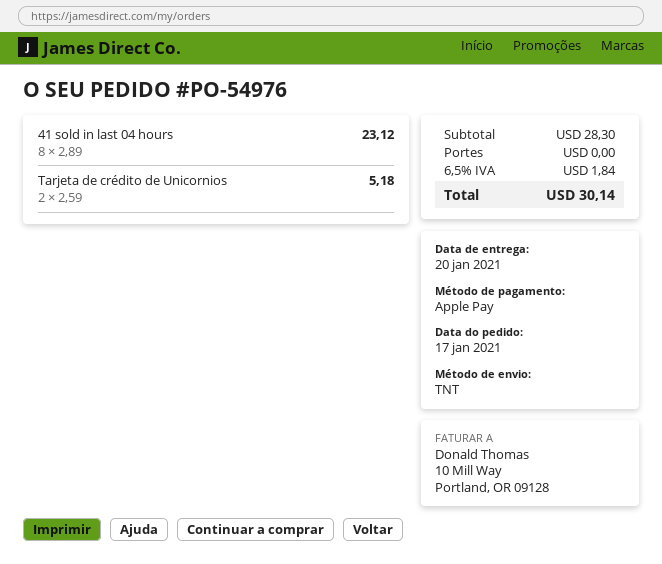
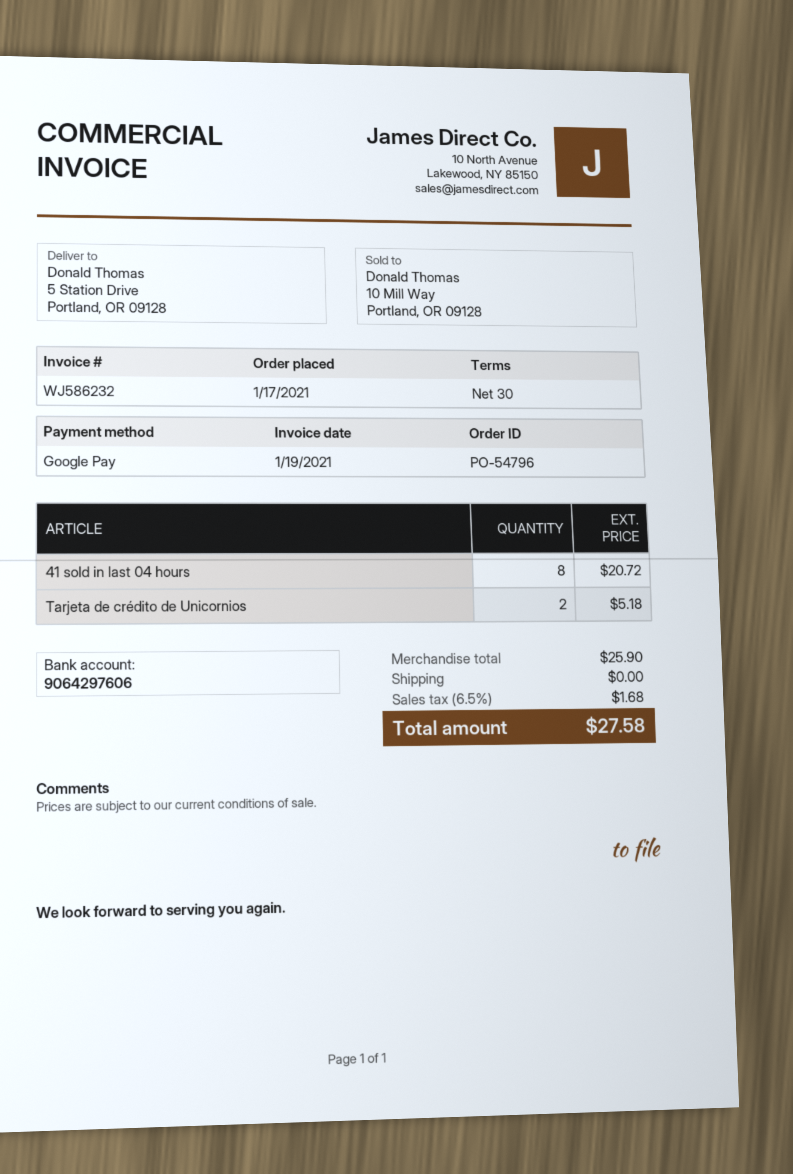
order number: PO-54976 -> PO-54796
payment method: Apple Pay -> Google Pay
41 sold in last 04 hours: 8 for 23.12 -> 8 for 20.72
subtotal: 28.30 -> 25.90
tax: 6.5% = 1.84 -> 6.5% = 1.68
total: 30.14 -> 27.58

